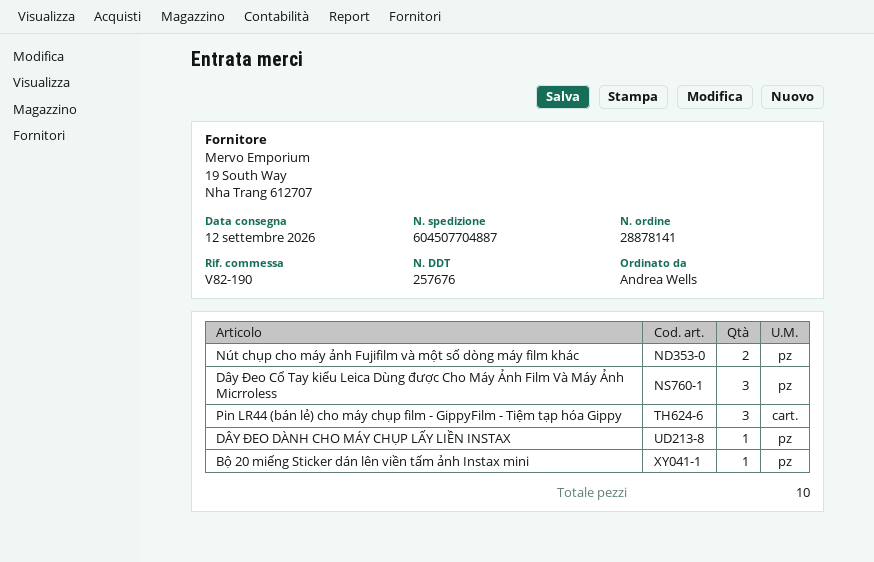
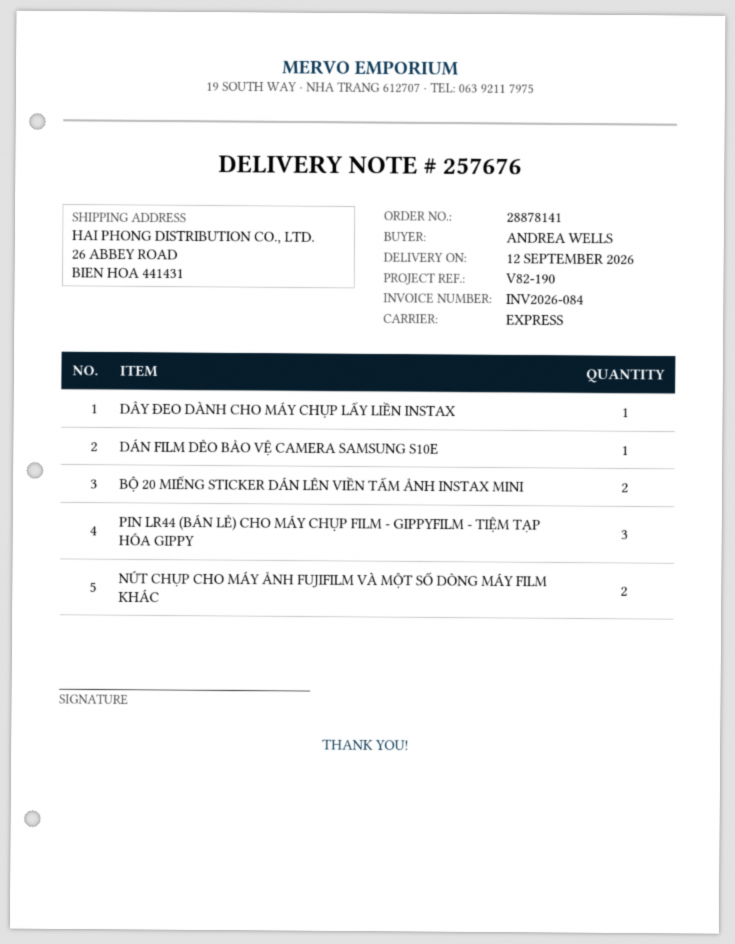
Dây Đeo Cổ Tay kiểu Leica Dùng được Cho Máy Ảnh Film Và Máy Ảnh Micrroless: 3 -> none
Bộ 20 miếng Sticker dán lên viền tấm ảnh Instax mini: 1 -> 2
DÁN FILM DẺO BẢO VỆ CAMERA SAMSUNG S10E: none -> 1

